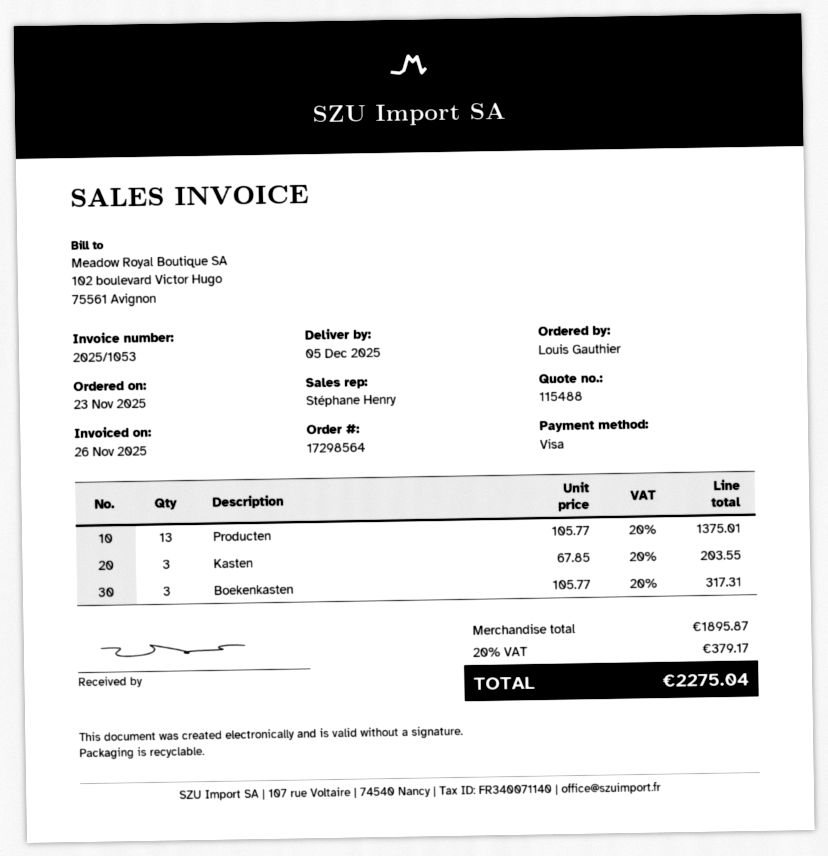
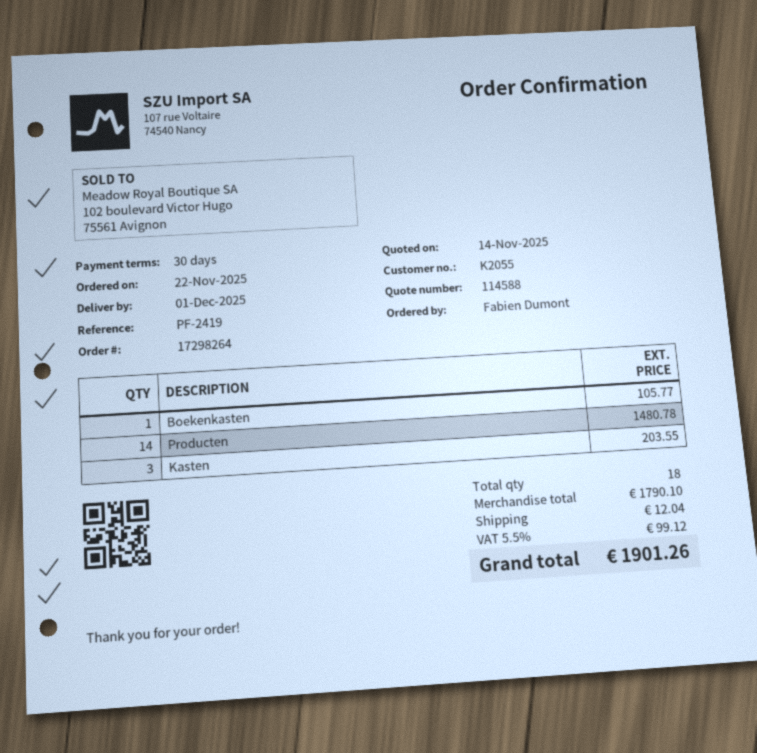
quote number: 115488 -> 114588
order number: 17298564 -> 17298264
order date: 2025-11-23 -> 2025-11-22
delivery date: 2025-12-05 -> 2025-12-01
ordered by: Louis Gauthier -> Fabien Dumont
Producten: 13 for 1375.01 -> 14 for 1480.78
Boekenkasten: 3 for 317.31 -> 1 for 105.77
subtotal: 1895.87 -> 1790.10
shipping: none -> 12.04
tax: 20% = 379.17 -> 5.5% = 99.12
total: 2275.04 -> 1901.26

